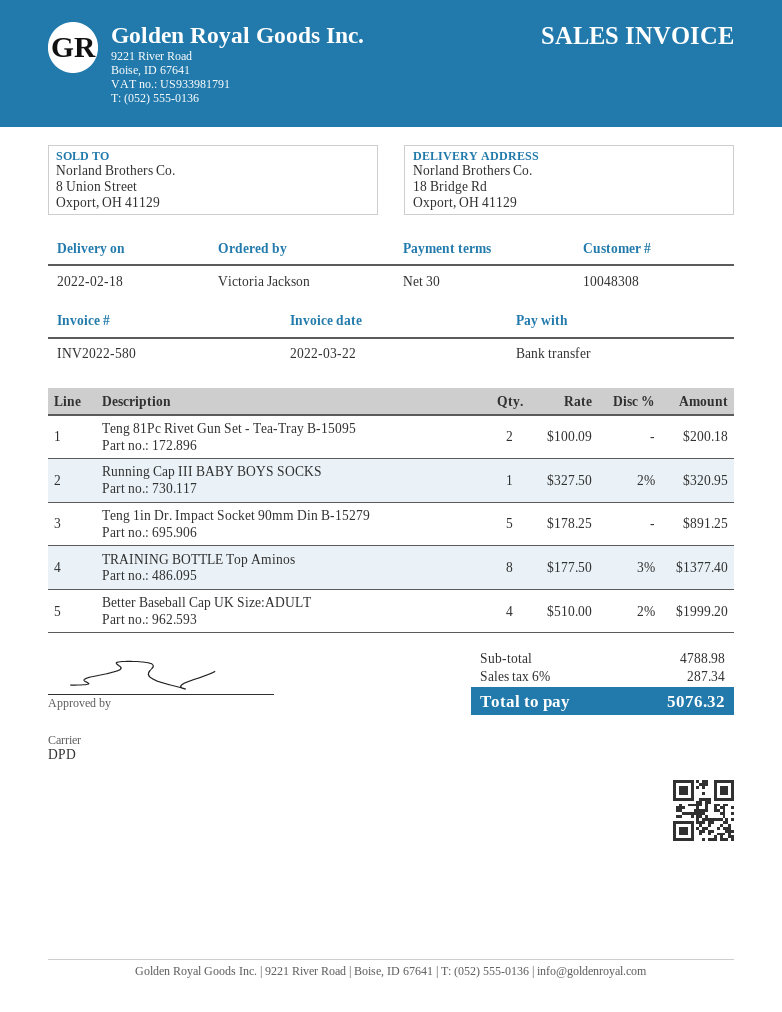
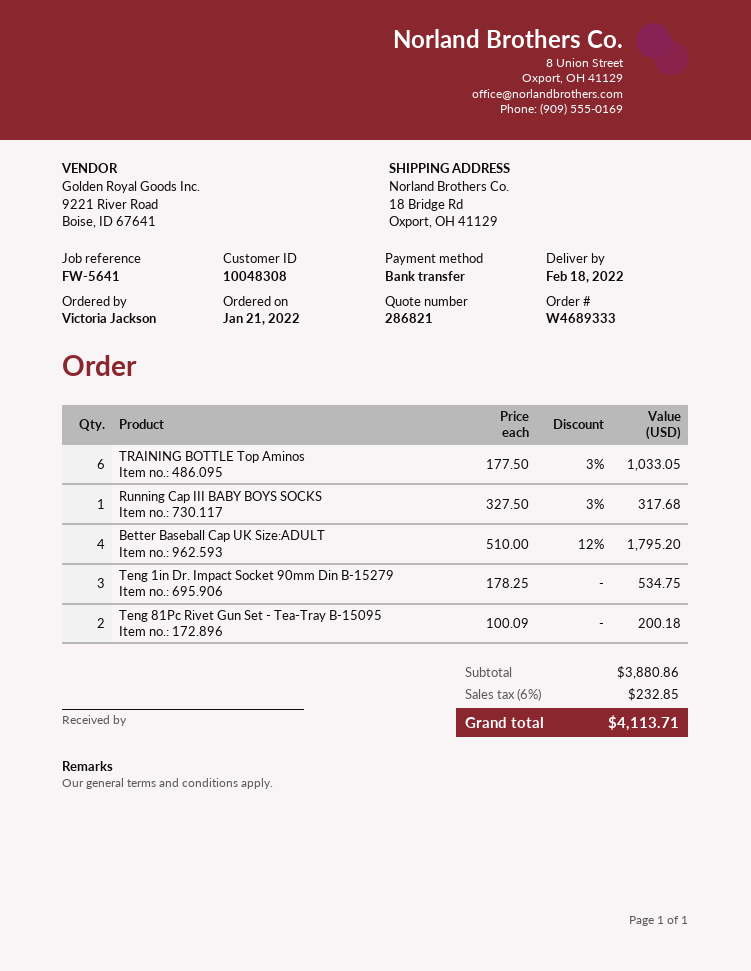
Running Cap III BABY BOYS SOCKS: 1 x 327.50 - 2% = 320.95 -> 1 x 327.50 - 3% = 317.68
Teng 1in Dr. Impact Socket 90mm Din B-15279: 5 x 178.25 = 891.25 -> 3 x 178.25 = 534.75
TRAINING BOTTLE Top Aminos: 8 x 177.50 - 3% = 1377.40 -> 6 x 177.50 - 3% = 1033.05
Better Baseball Cap UK Size:ADULT: 4 x 510.00 - 2% = 1999.20 -> 4 x 510.00 - 12% = 1795.20
subtotal: 4788.98 -> 3880.86
tax: 6% = 287.34 -> 6% = 232.85
total: 5076.32 -> 4113.71

